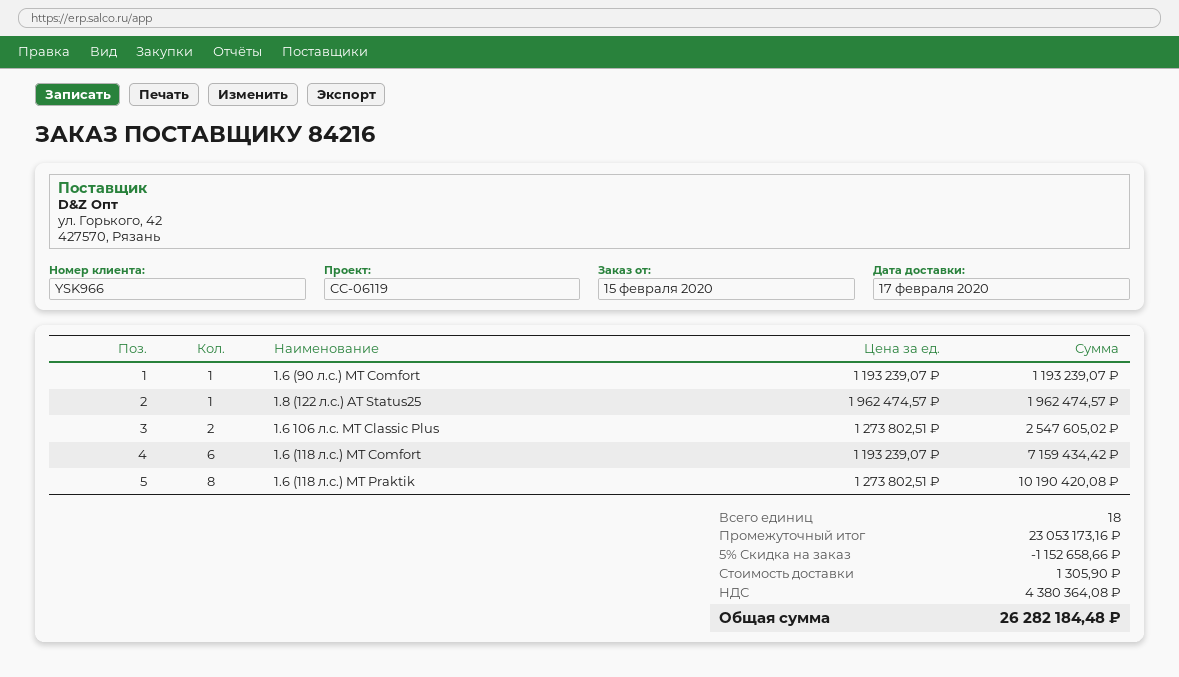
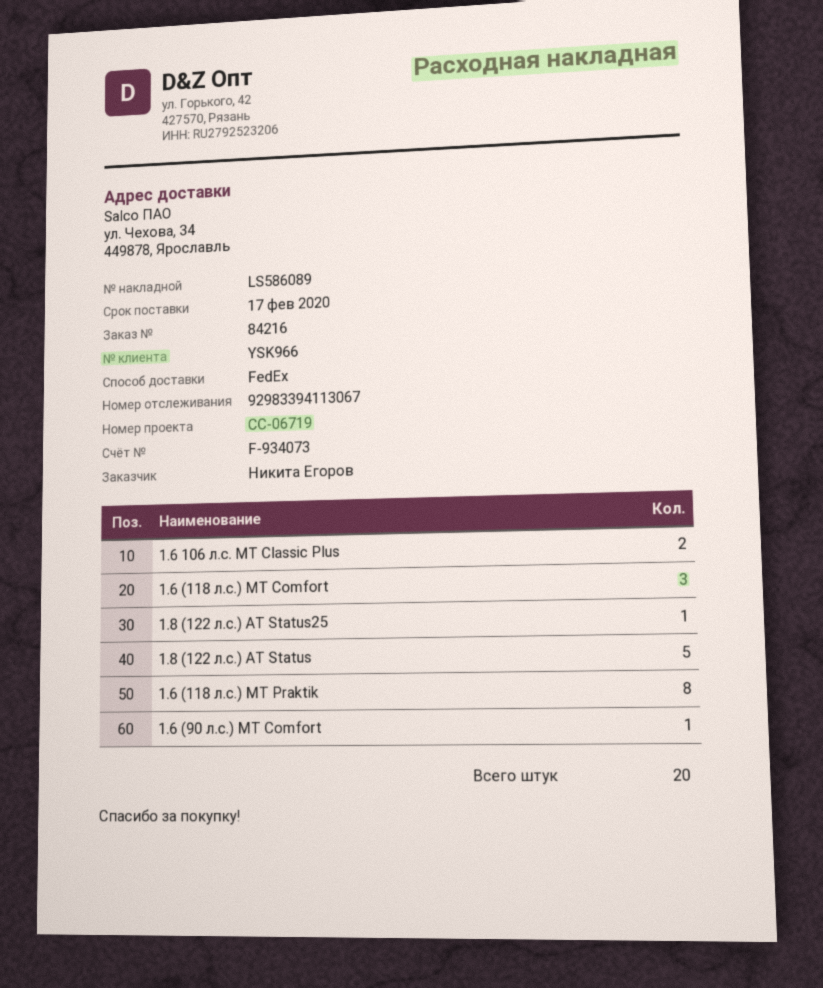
reference: CC-06119 -> CC-06719
1.6 (118 л.с.) MT Comfort: 6 -> 3
1.8 (122 л.с.) AT Status: none -> 5
total quantity: 18 -> 20

